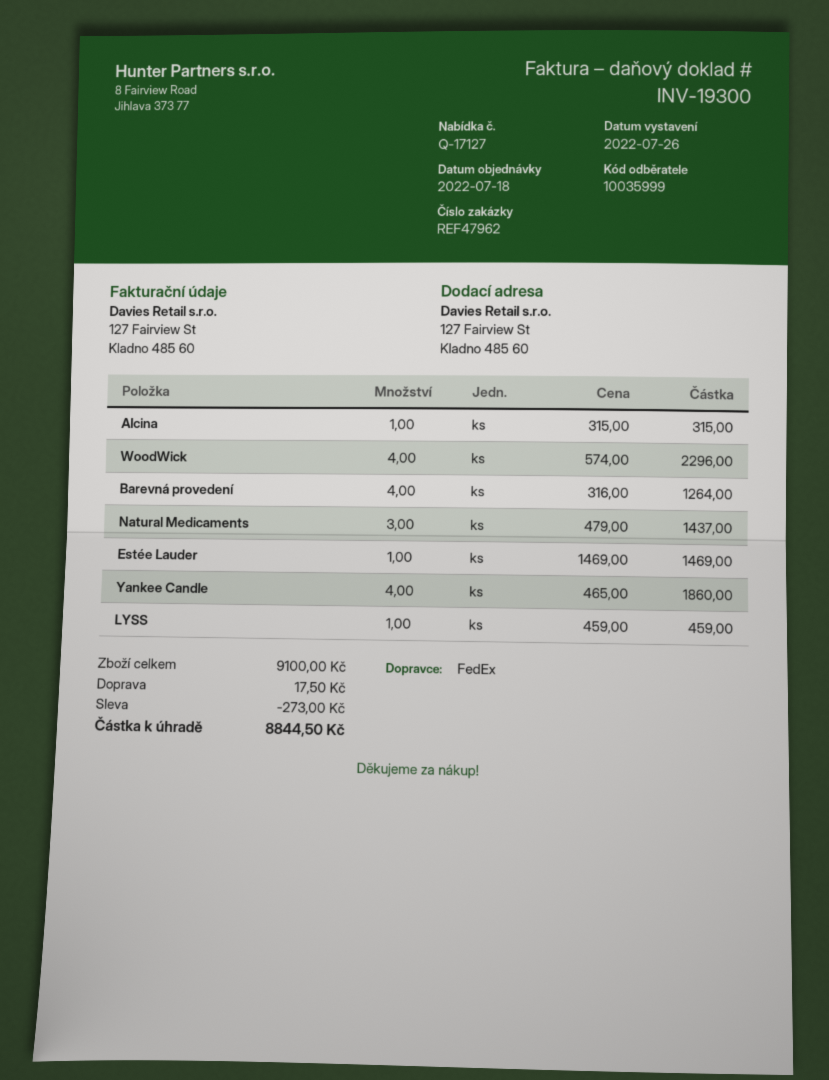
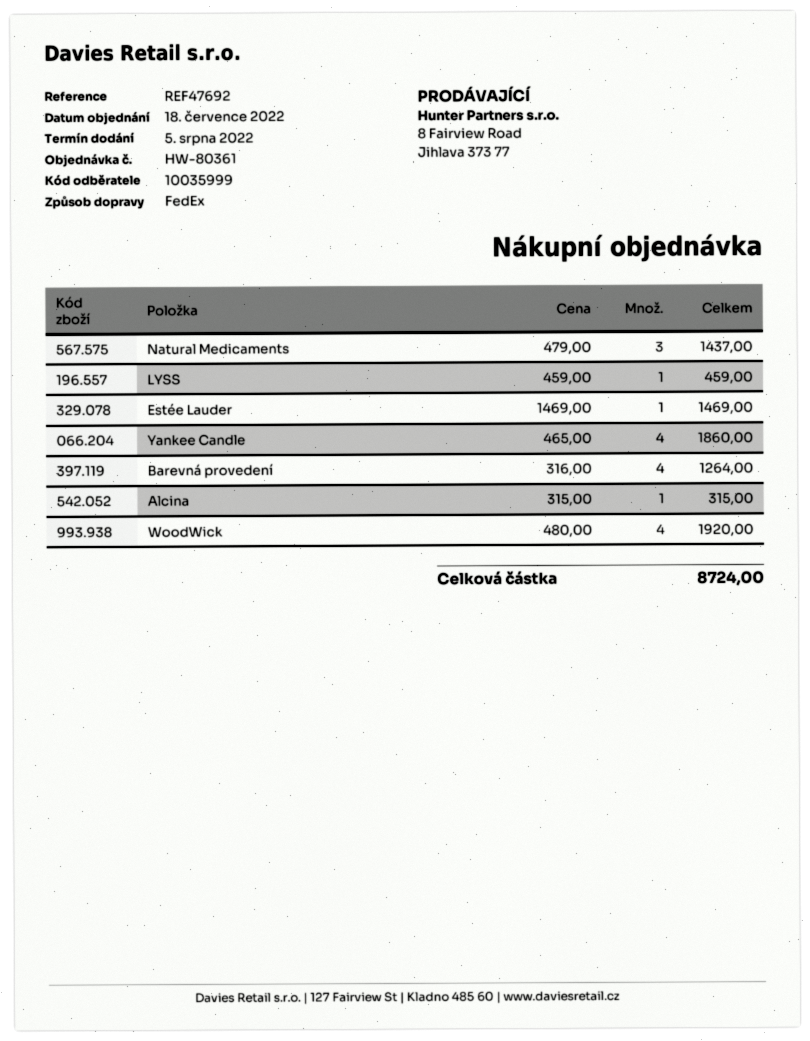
reference: REF47962 -> REF47692
WoodWick: 4 x 574.00 = 2296.00 -> 4 x 480.00 = 1920.00
discount: 273.00 -> none
shipping: 17.50 -> none
total: 8844.50 -> 8724.00

